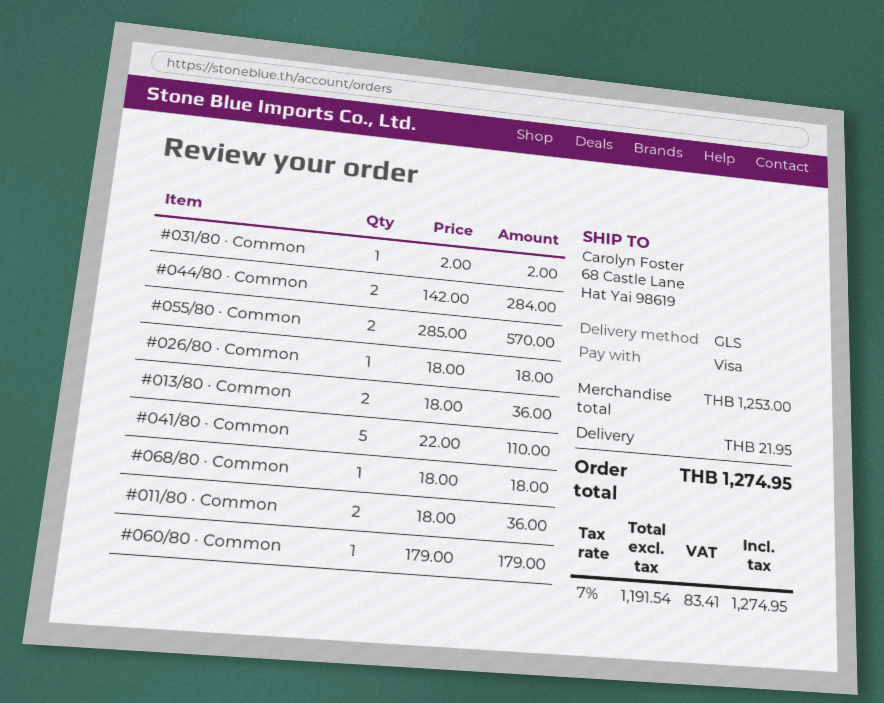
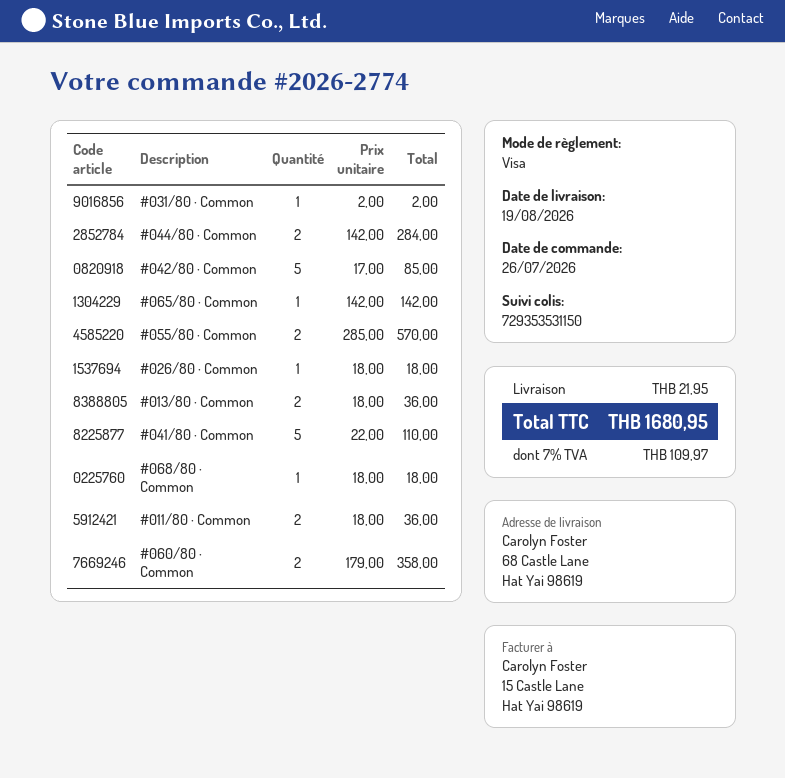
#060/80 · Common: 1 x 179.00 = 179.00 -> 2 x 179.00 = 358.00
#042/80 · Common: none -> 5 x 17.00 = 85.00
#065/80 · Common: none -> 1 x 142.00 = 142.00
tax: 7% = 83.41 -> 7% = 109.97
total: 1274.95 -> 1680.95

